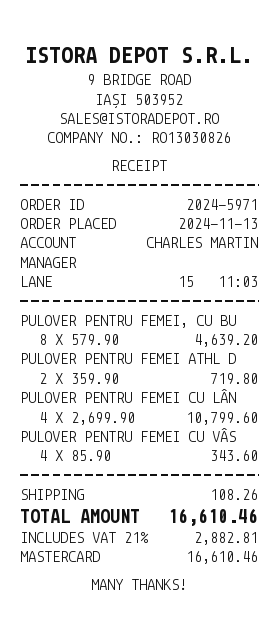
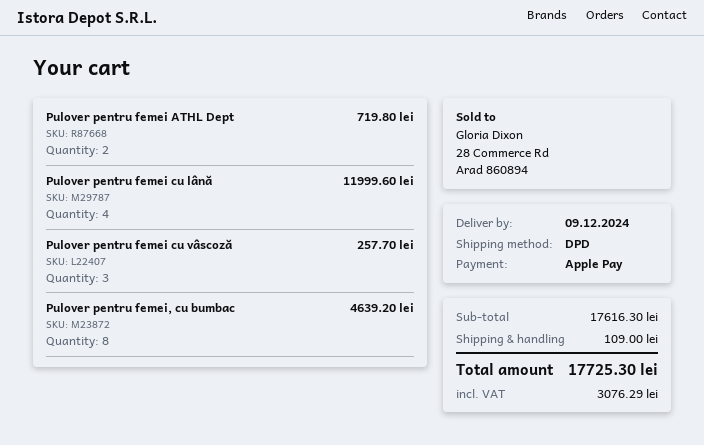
payment method: Mastercard -> Apple Pay
PULOVER PENTRU FEMEI CU LÂN: 4 for 10799.60 -> 4 for 11999.60
PULOVER PENTRU FEMEI CU VÂS: 4 for 343.60 -> 3 for 257.70
shipping: 108.26 -> 109.00
tax: 2882.81 -> 3076.29
total: 16610.46 -> 17725.30

